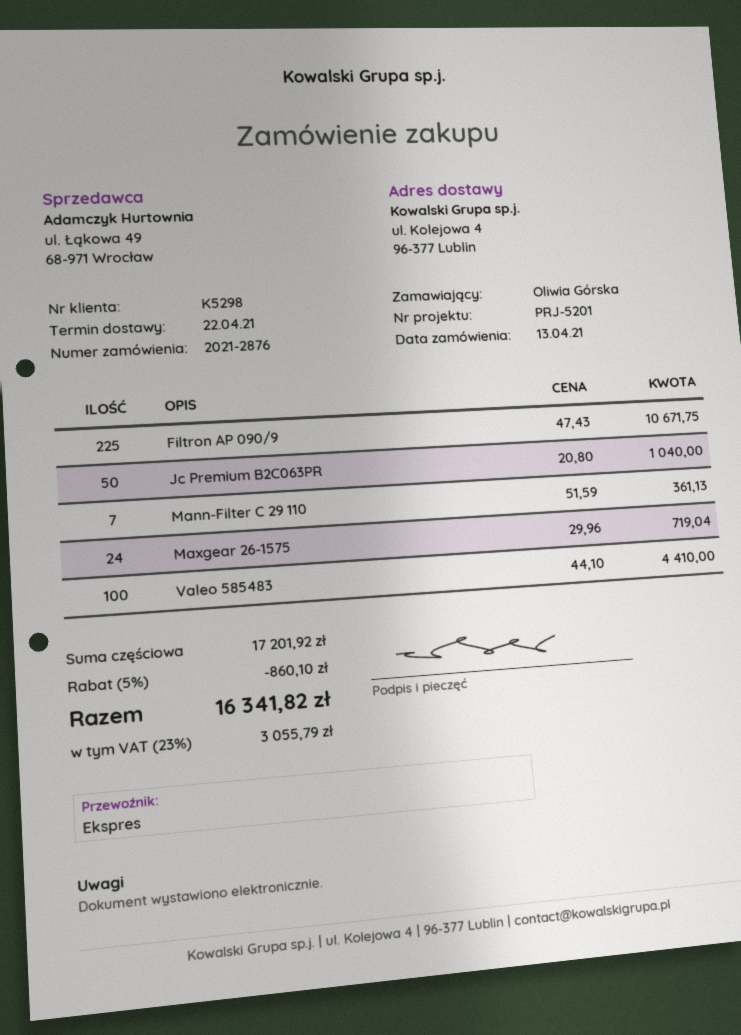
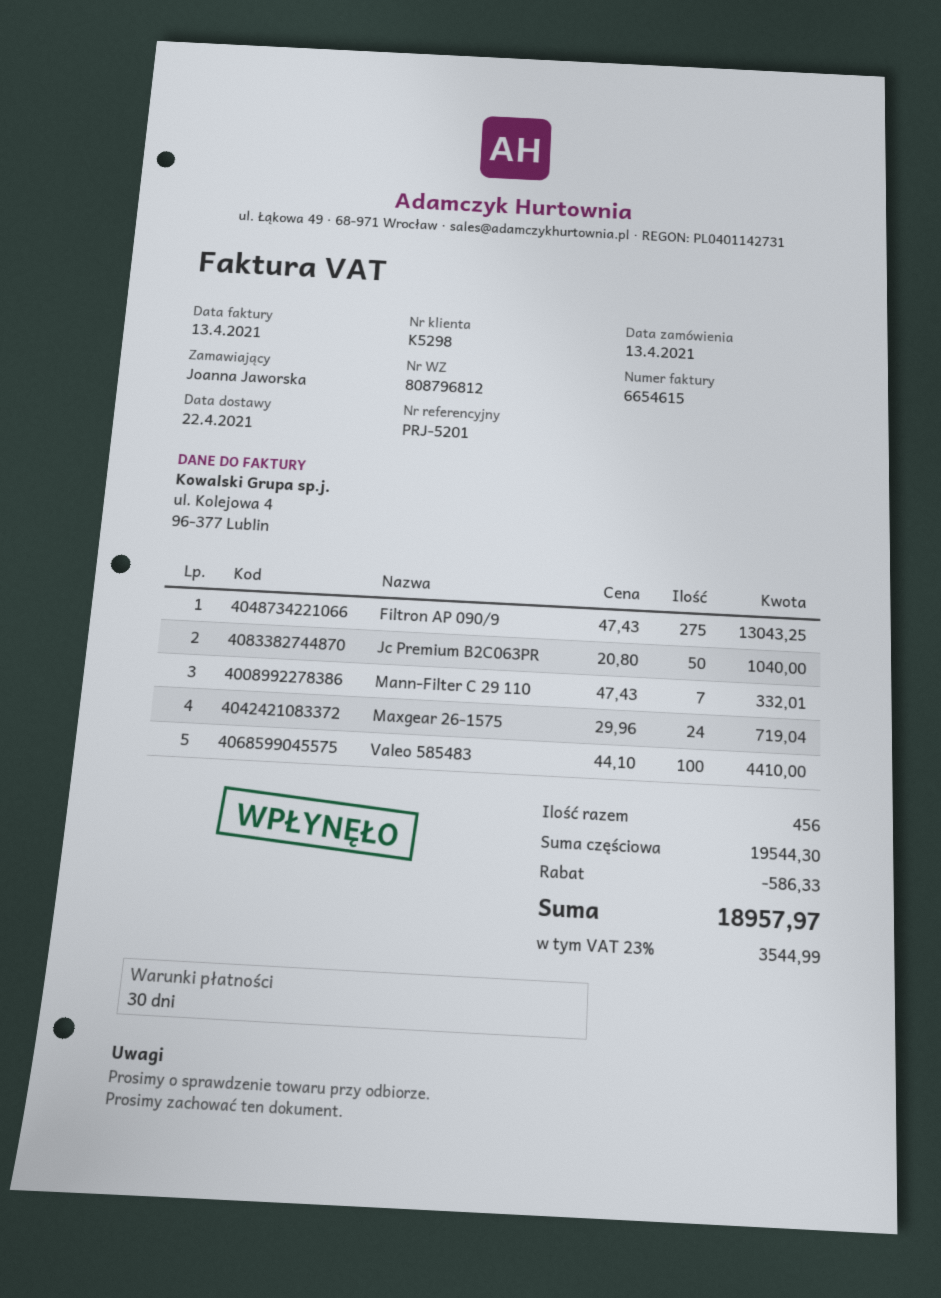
ordered by: Oliwia Górska -> Joanna Jaworska
Filtron AP 090/9: 225 x 47.43 = 10671.75 -> 275 x 47.43 = 13043.25
Mann-Filter C 29 110: 7 x 51.59 = 361.13 -> 7 x 47.43 = 332.01
subtotal: 17201.92 -> 19544.30
discount: 860.10 -> 586.33
tax: 23% = 3055.79 -> 23% = 3544.99
total: 16341.82 -> 18957.97

